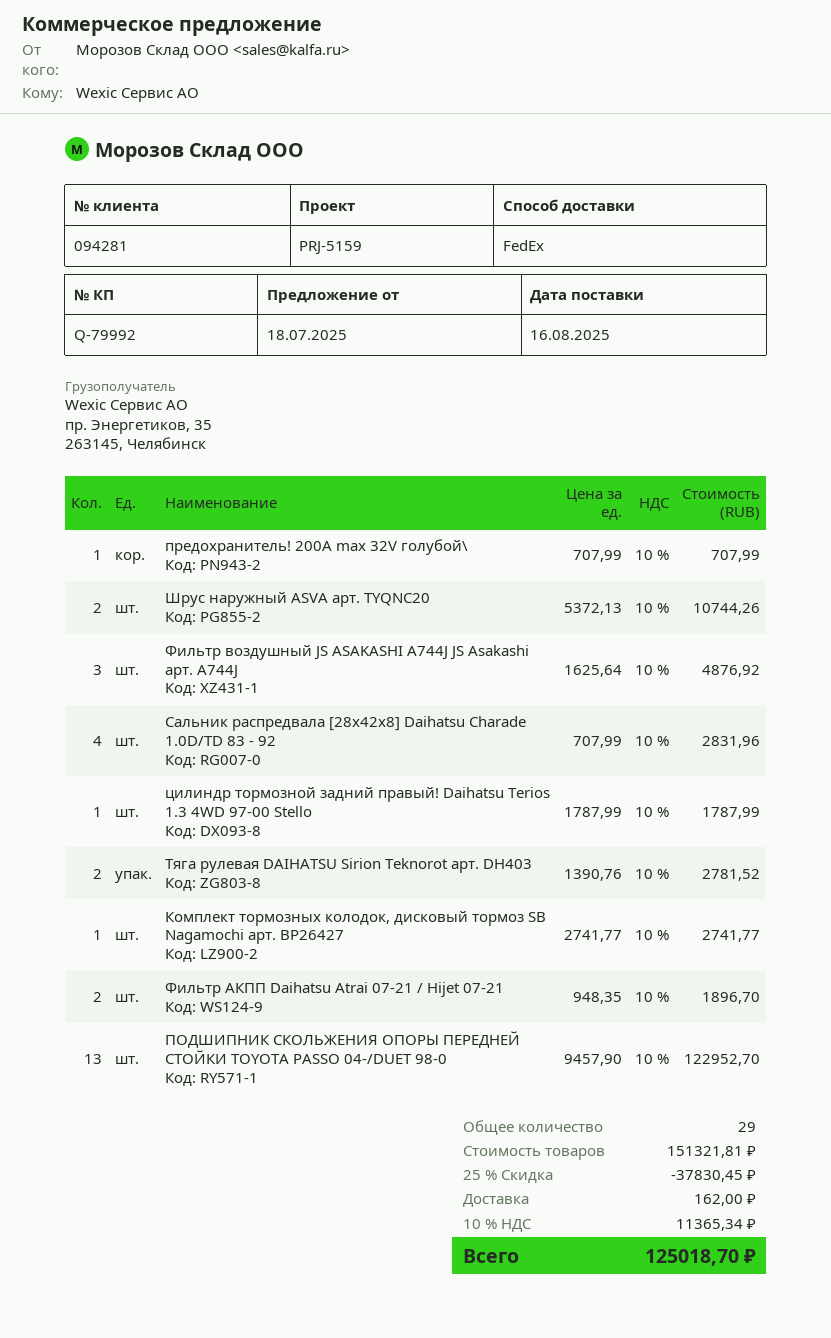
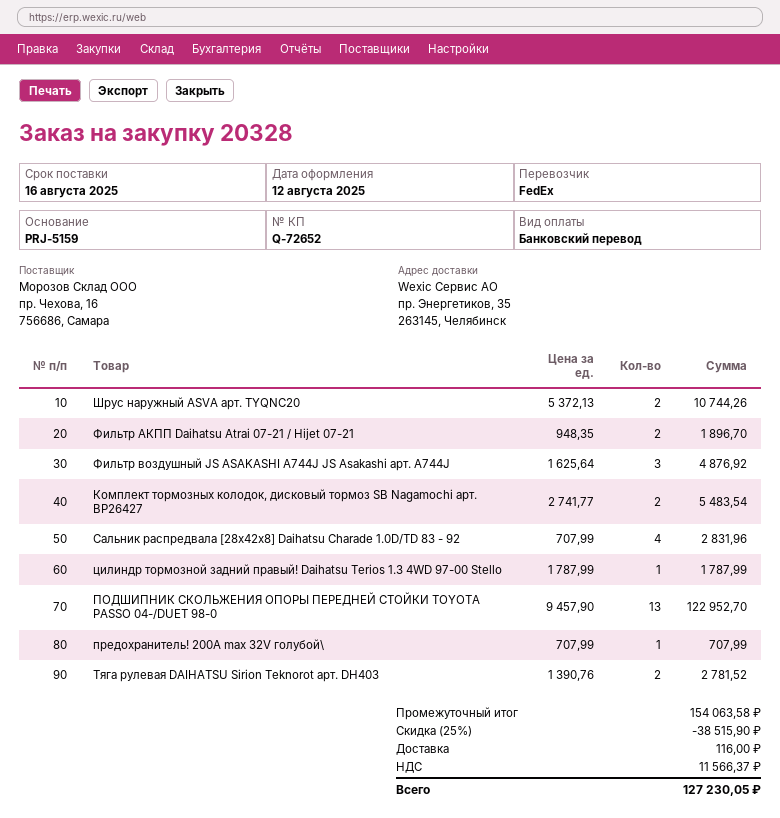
quote number: Q-79992 -> Q-72652
Комплект тормозных колодок, дисковый тормоз SB Nagamochi арт. BP26427: 1 x 2741.77 = 2741.77 -> 2 x 2741.77 = 5483.54
subtotal: 151321.81 -> 154063.58
discount: 25% = 37830.45 -> 25% = 38515.90
shipping: 162.00 -> 116.00
tax: 11365.34 -> 11566.37
total: 125018.70 -> 127230.05

